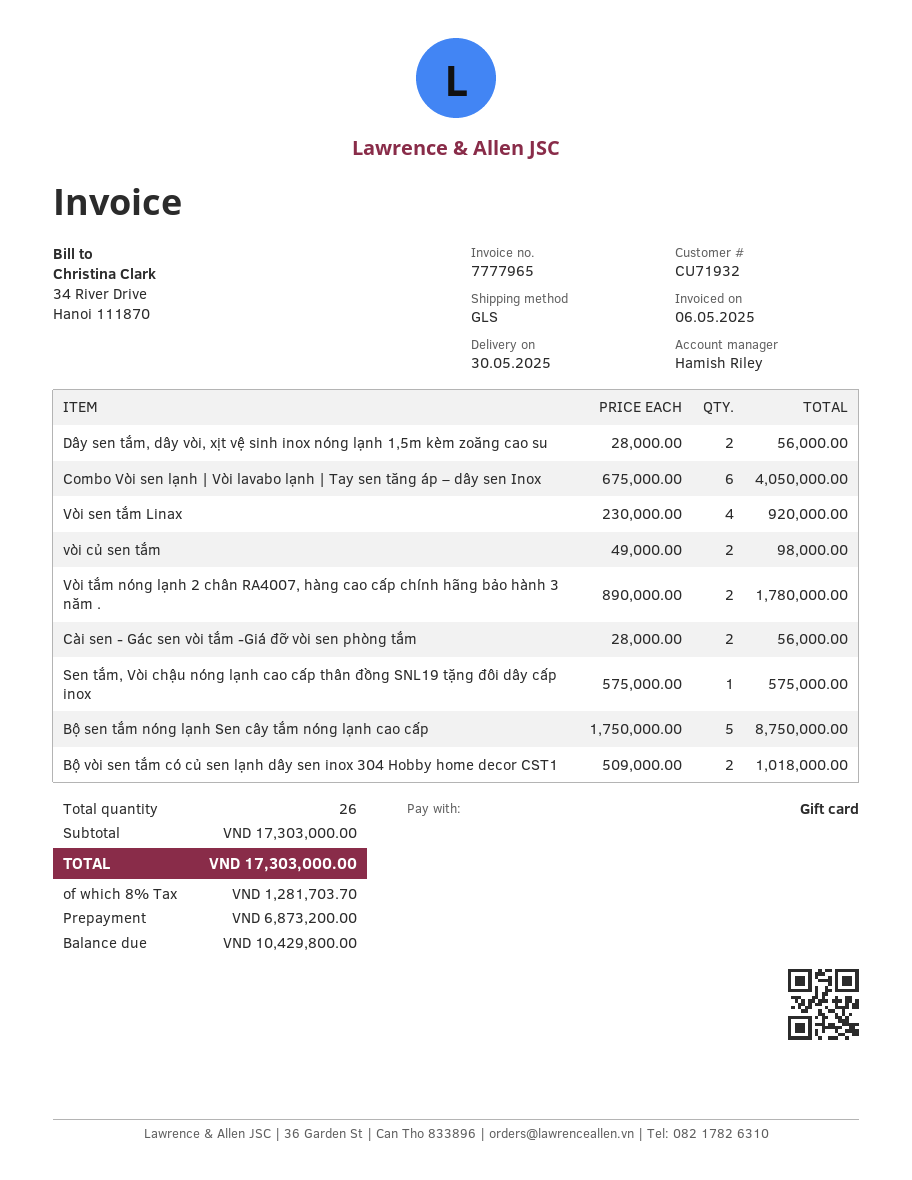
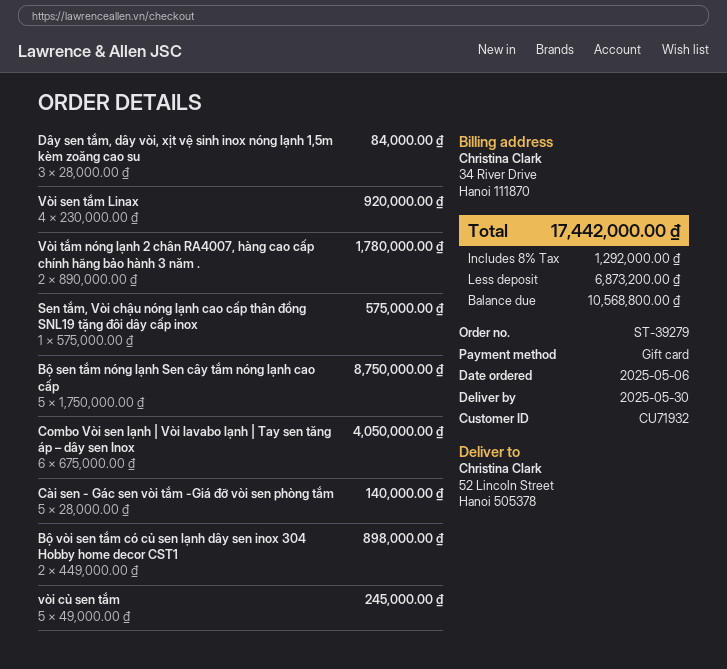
Dây sen tắm, dây vòi, xịt vệ sinh inox nóng lạnh 1,5m kèm zoăng cao su: 2 x 28000.00 = 56000.00 -> 3 x 28000.00 = 84000.00
vòi củ sen tắm: 2 x 49000.00 = 98000.00 -> 5 x 49000.00 = 245000.00
Cài sen - Gác sen vòi tắm -Giá đỡ vòi sen phòng tắm: 2 x 28000.00 = 56000.00 -> 5 x 28000.00 = 140000.00
Bộ vòi sen tắm có củ sen lạnh dây sen inox 304 Hobby home decor CST1: 2 x 509000.00 = 1018000.00 -> 2 x 449000.00 = 898000.00
tax: 8% = 1281703.70 -> 8% = 1292000.00
total: 17303000.00 -> 17442000.00
balance: 10429800.00 -> 10568800.00

